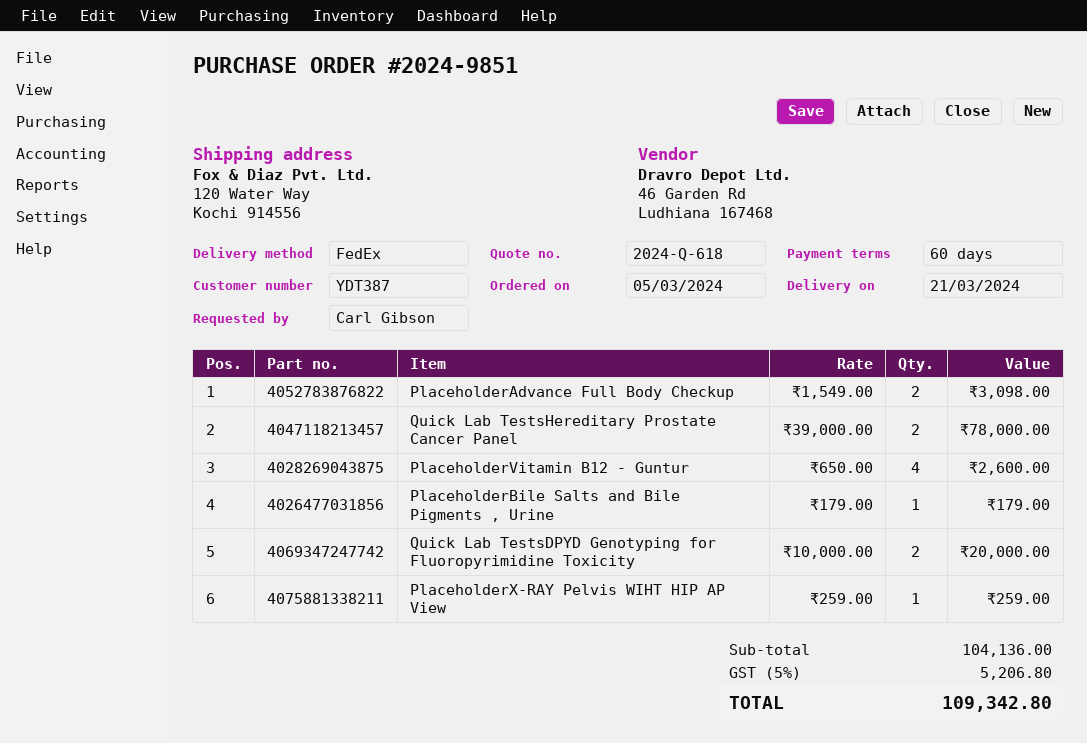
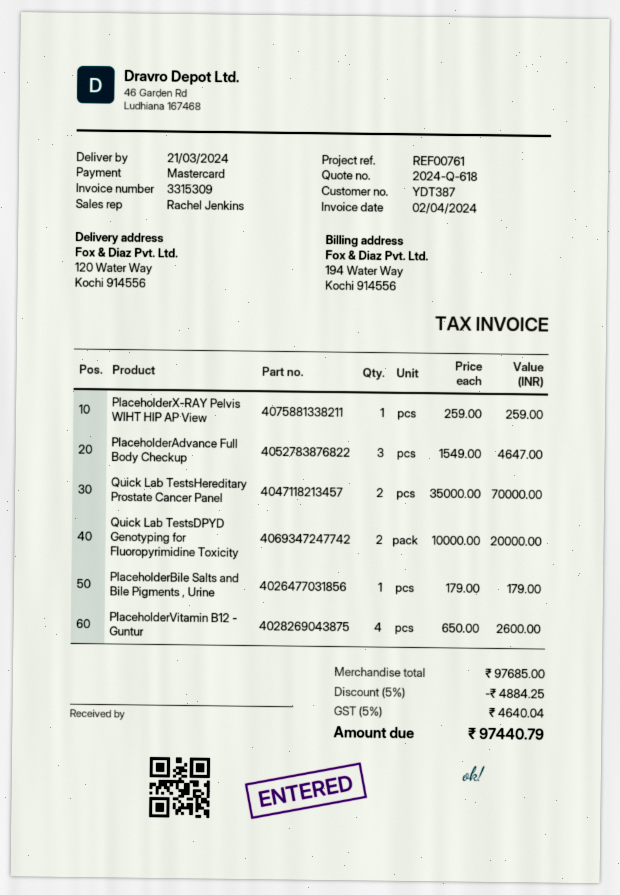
PlaceholderAdvance Full Body Checkup: 2 x 1549.00 = 3098.00 -> 3 x 1549.00 = 4647.00
Quick Lab TestsHereditary Prostate Cancer Panel: 2 x 39000.00 = 78000.00 -> 2 x 35000.00 = 70000.00
subtotal: 104136.00 -> 97685.00
discount: none -> 5% = 4884.25
tax: 5% = 5206.80 -> 5% = 4640.04
total: 109342.80 -> 97440.79

